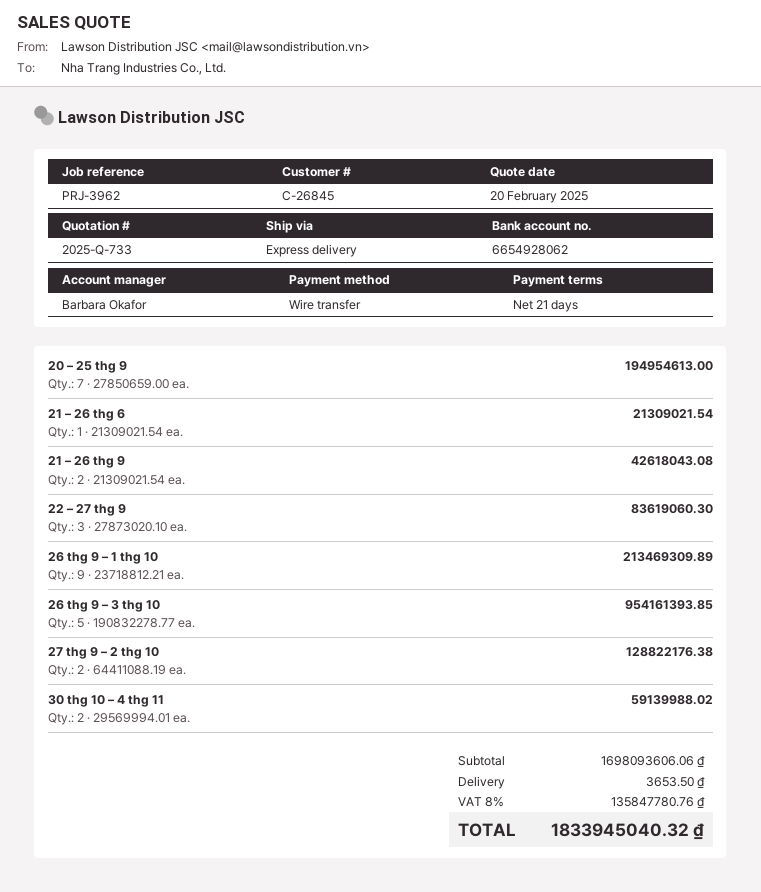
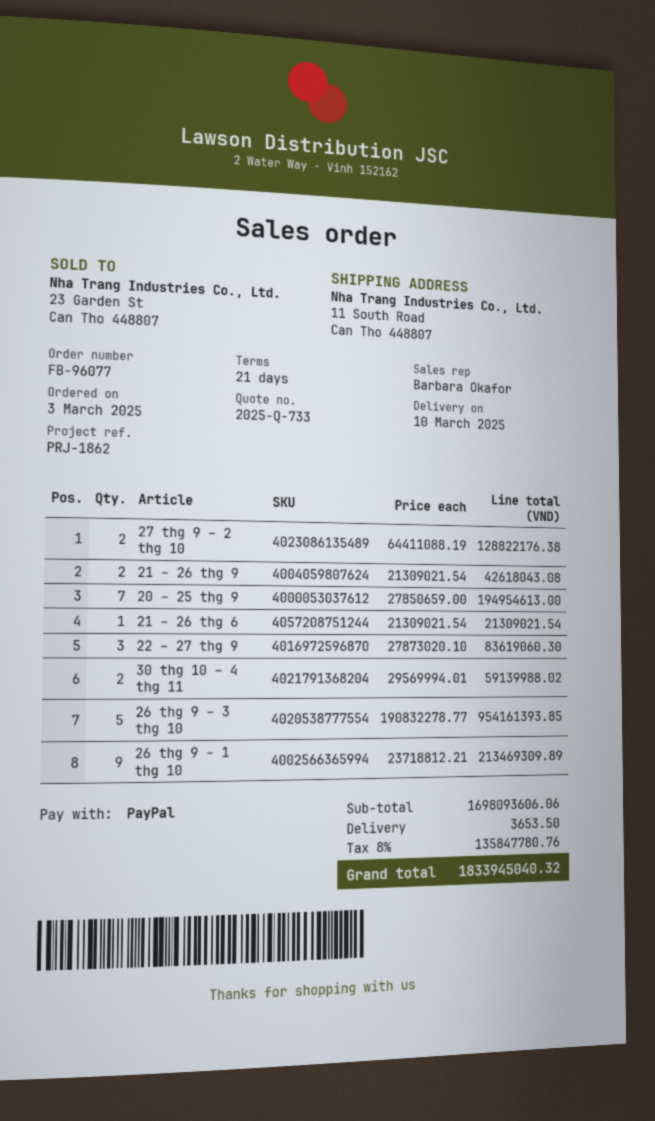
reference: PRJ-3962 -> PRJ-1862
payment method: bank transfer -> PayPal

